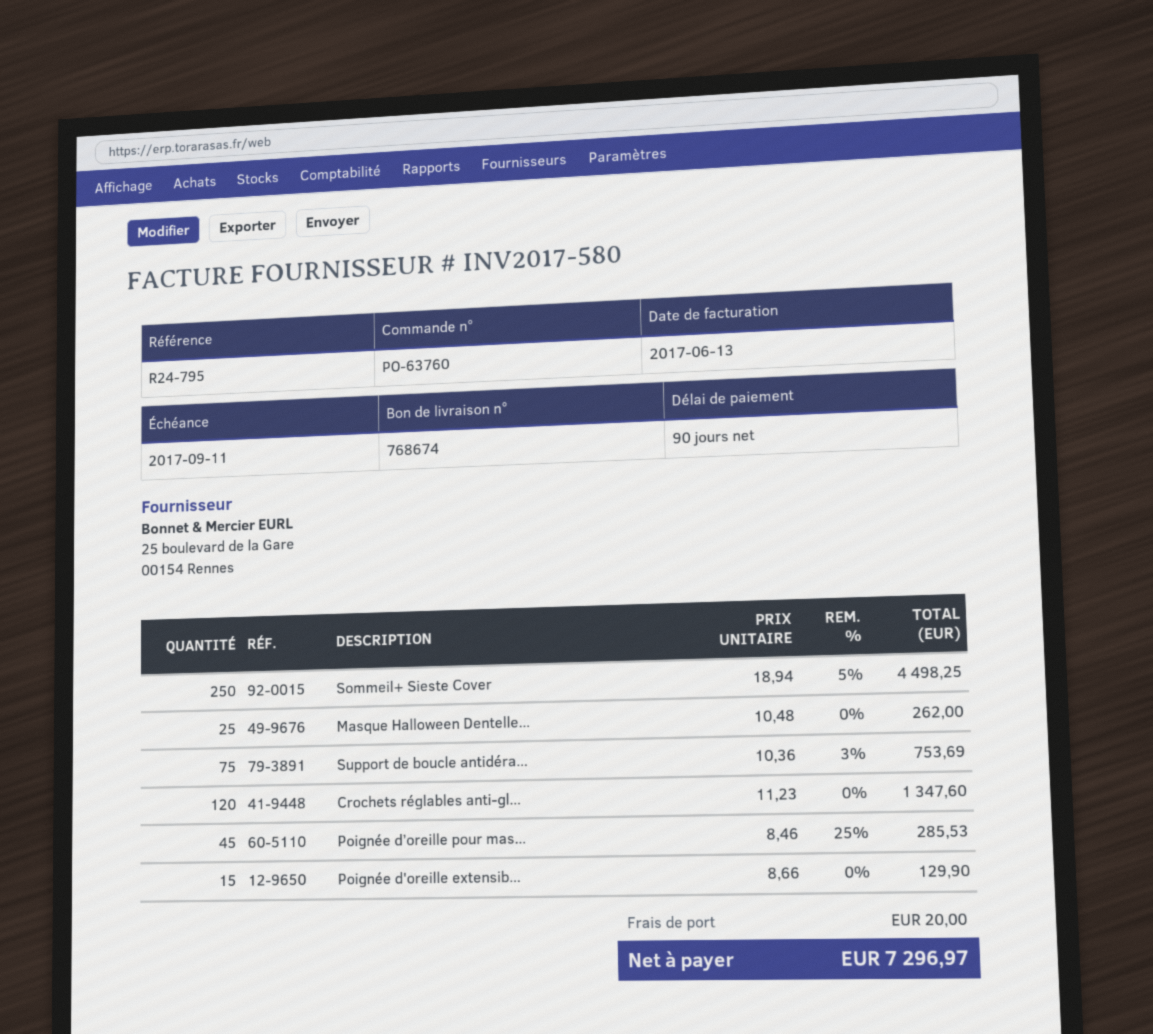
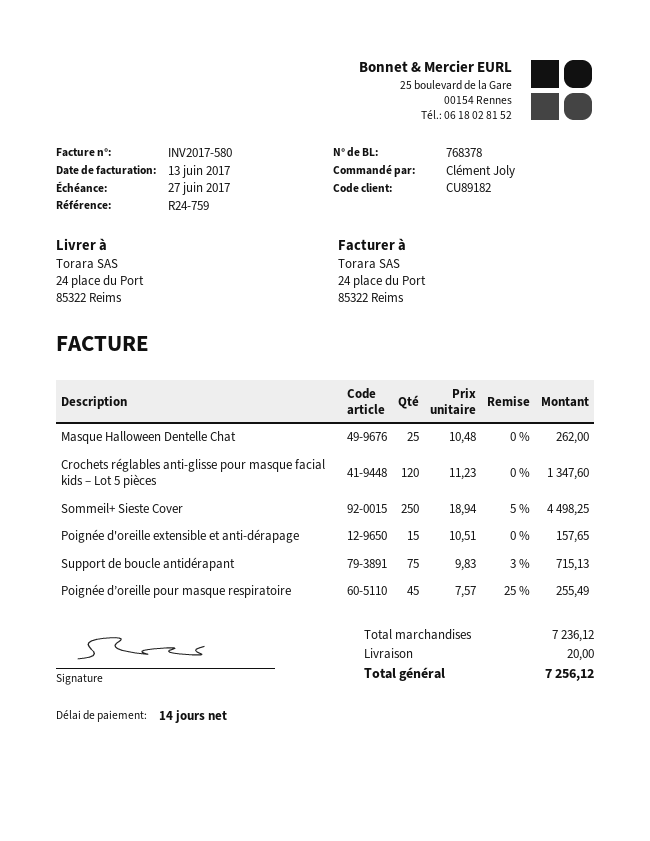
delivery note number: 768674 -> 768378
payment terms: 90 days -> 14 days
due date: 2017-09-11 -> 2017-06-27
reference: R24-795 -> R24-759
Support de boucle antidéra...: 75 x 10.36 - 3% = 753.69 -> 75 x 9.83 - 3% = 715.13
Poignée d’oreille pour mas...: 45 x 8.46 - 25% = 285.53 -> 45 x 7.57 - 25% = 255.49
Poignée d'oreille extensib...: 15 x 8.66 = 129.90 -> 15 x 10.51 = 157.65
total: 7296.97 -> 7256.12

